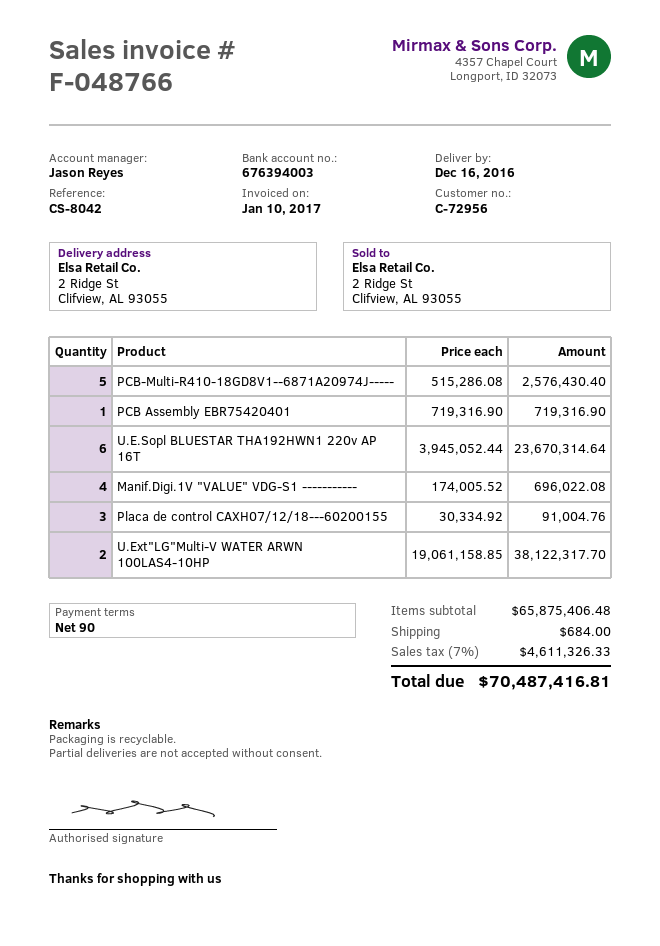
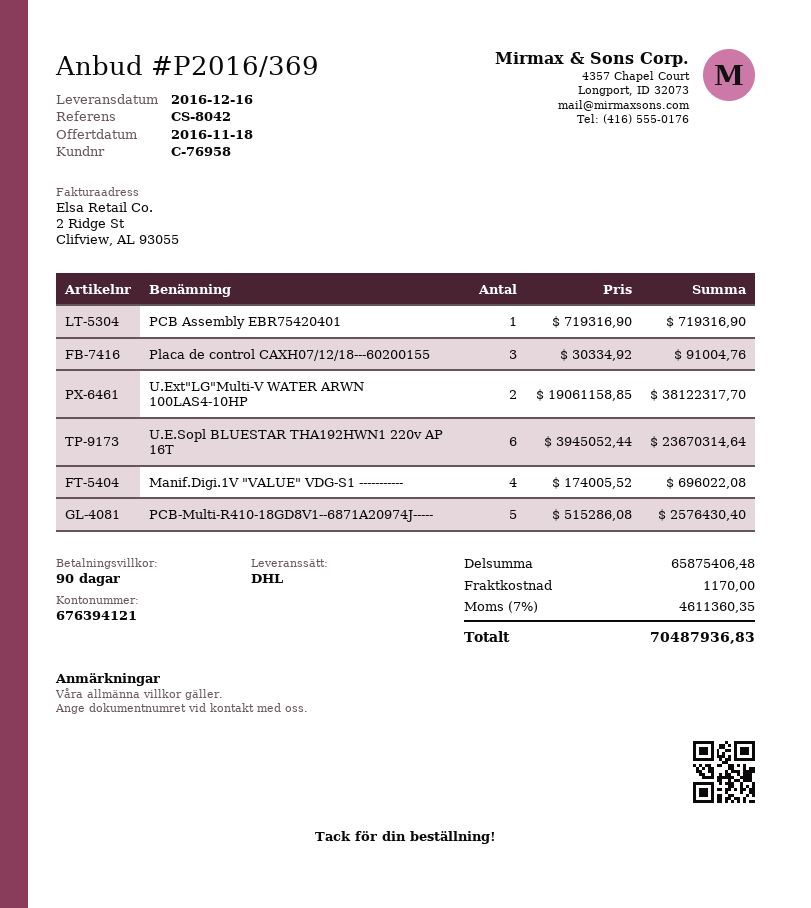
customer number: C-72956 -> C-76958
bank account: 676394003 -> 676394121
shipping: 684.00 -> 1170.00
tax: 7% = 4611326.33 -> 7% = 4611360.35
total: 70487416.81 -> 70487936.83

